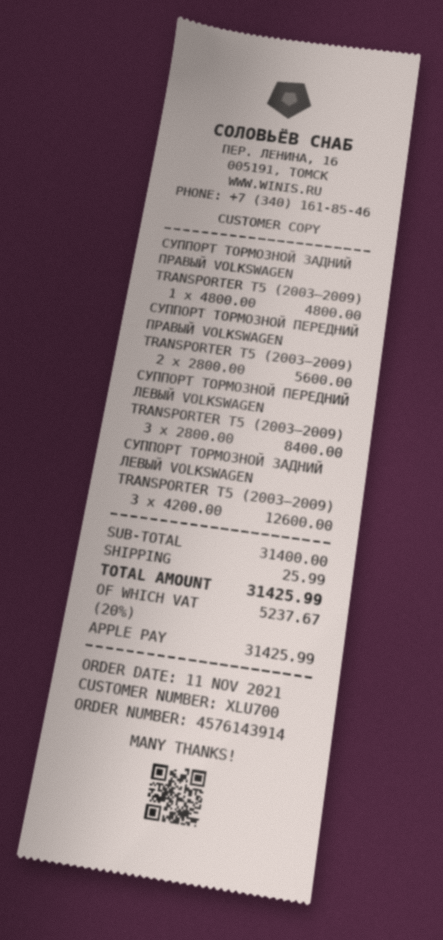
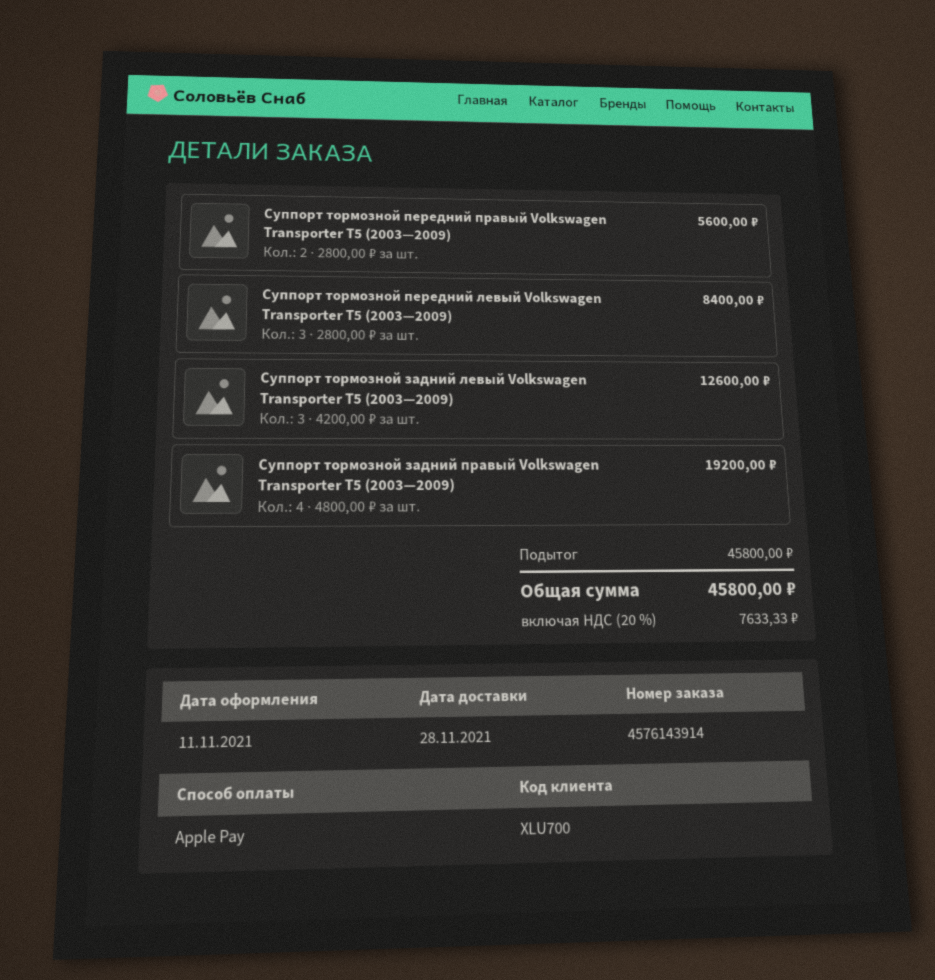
СУППОРТ ТОРМОЗНОЙ ЗАДНИЙ ПРАВЫЙ VOLKSWAGEN TRANSPORTER T5 (2003—2009): 1 x 4800.00 = 4800.00 -> 4 x 4800.00 = 19200.00
subtotal: 31400.00 -> 45800.00
shipping: 25.99 -> none
tax: 20% = 5237.67 -> 20% = 7633.33
total: 31425.99 -> 45800.00

